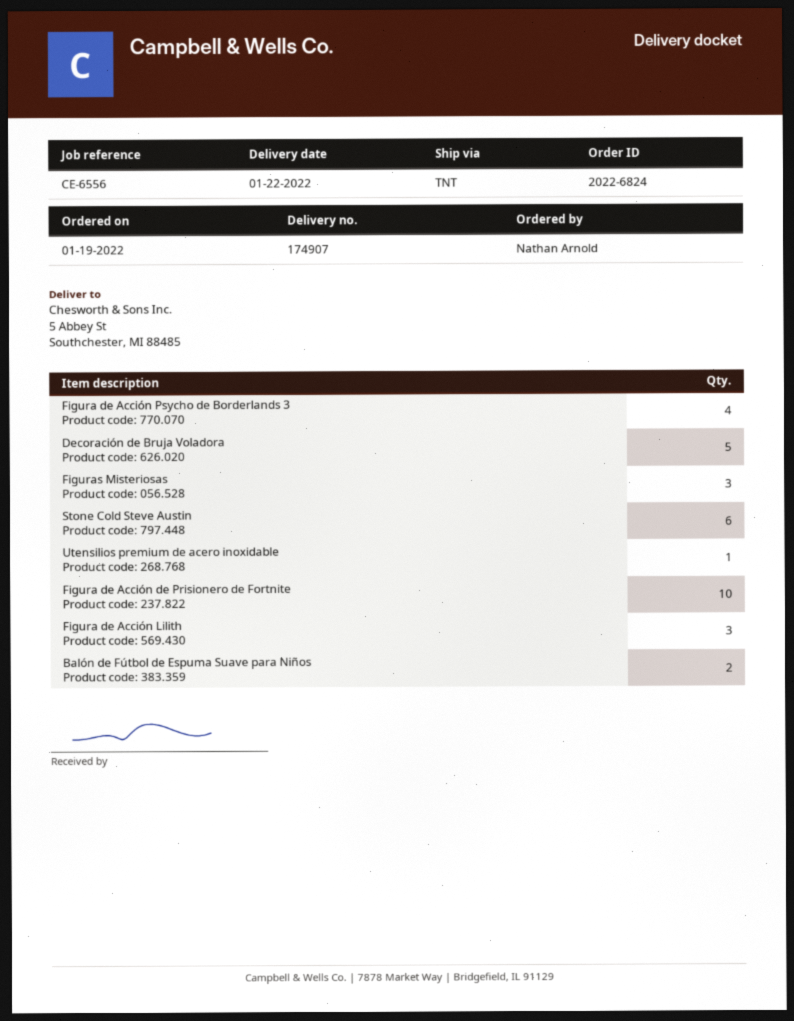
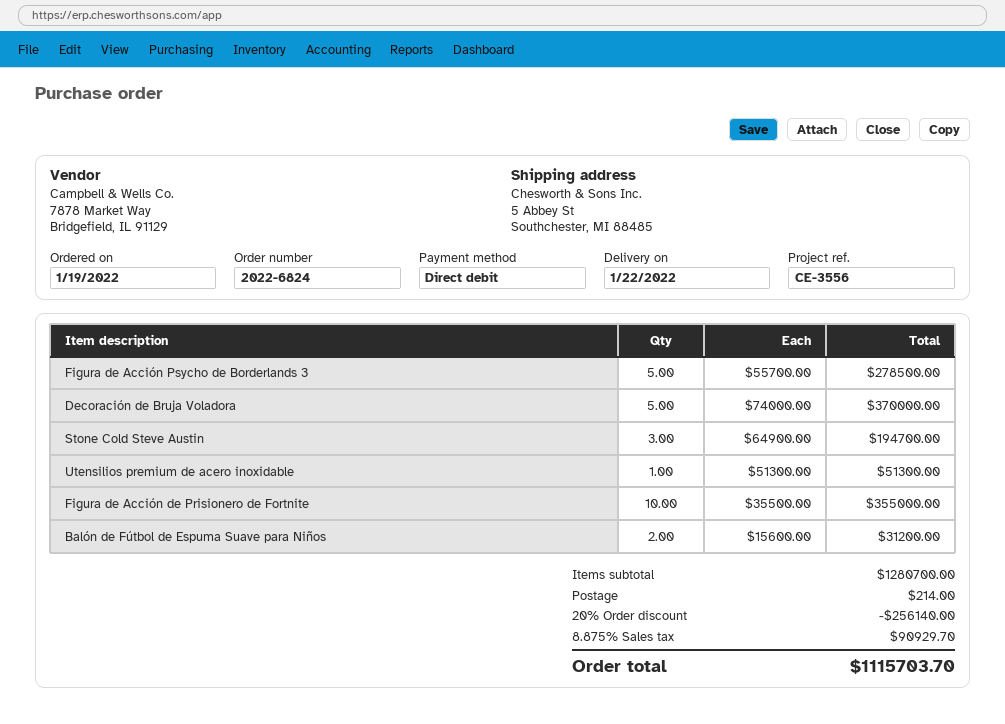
reference: CE-6556 -> CE-3556
Figura de Acción Psycho de Borderlands 3: 4 -> 5
Figuras Misteriosas: 3 -> none
Stone Cold Steve Austin: 6 -> 3
Figura de Acción Lilith: 3 -> none

